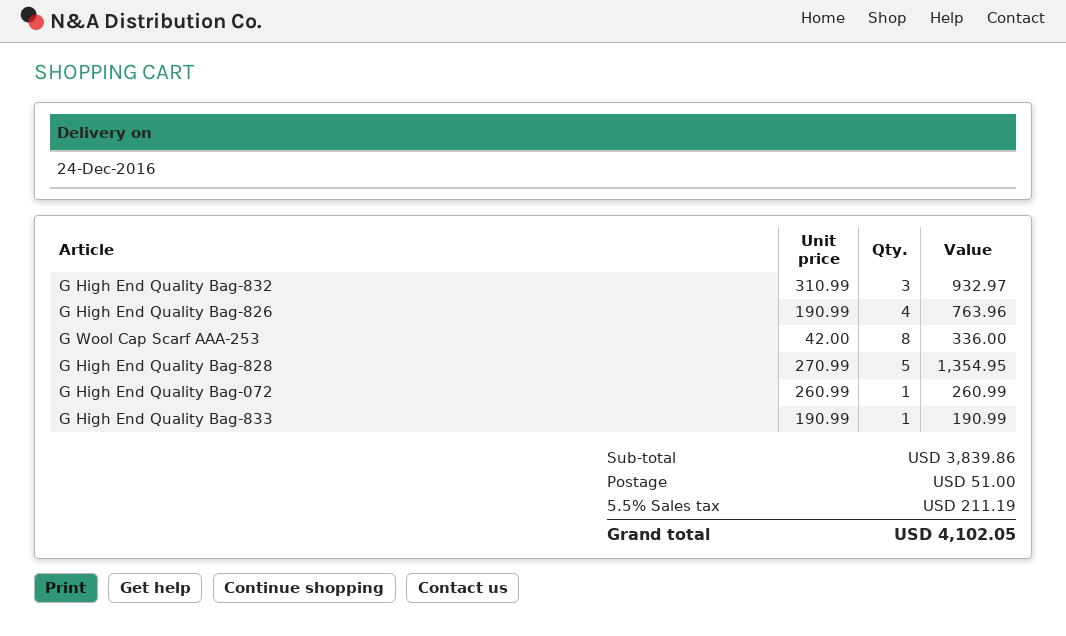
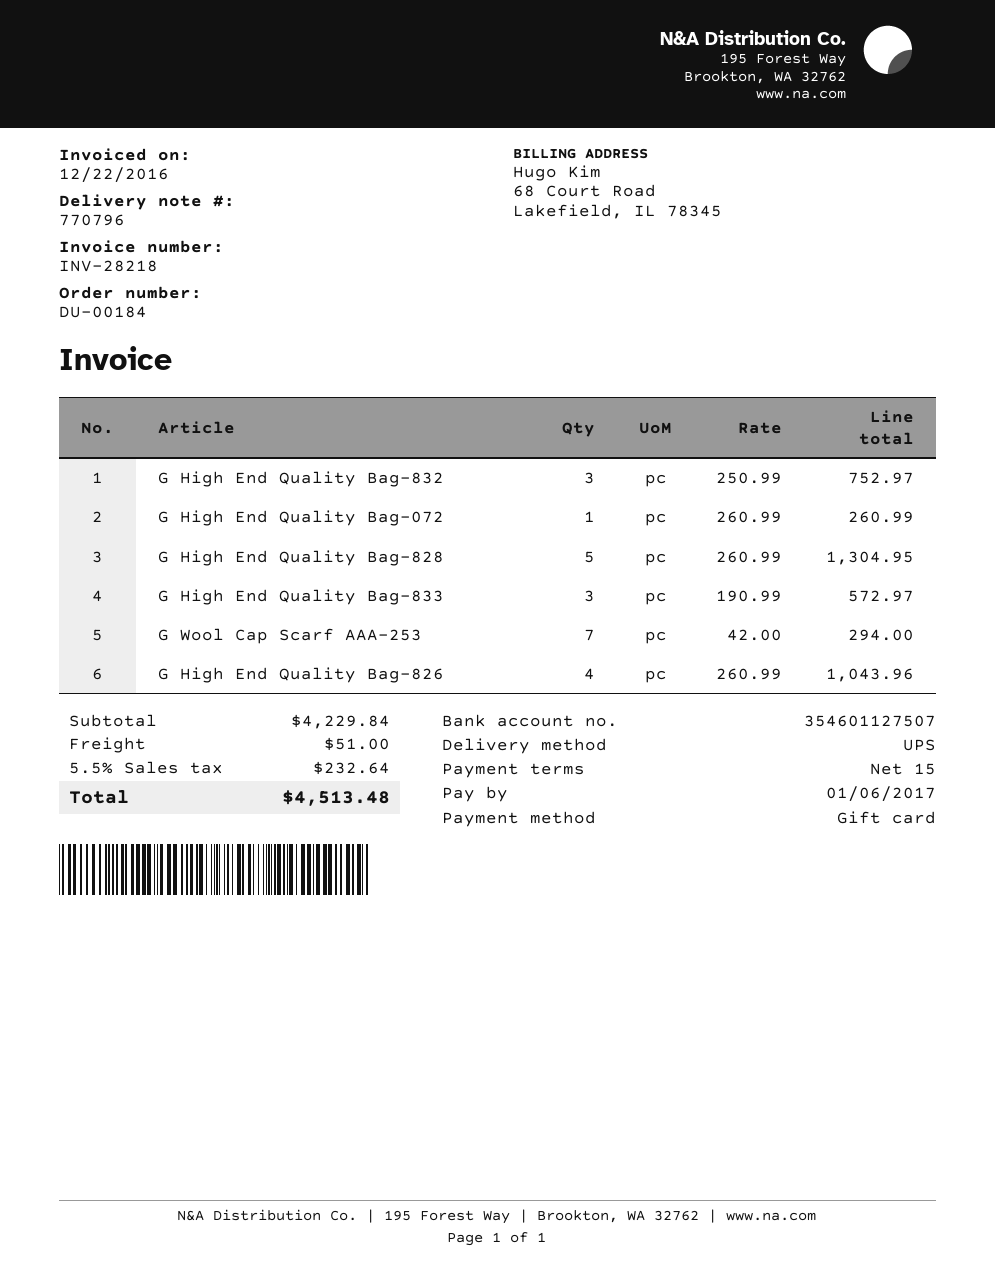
G High End Quality Bag-832: 3 x 310.99 = 932.97 -> 3 x 250.99 = 752.97
G High End Quality Bag-826: 4 x 190.99 = 763.96 -> 4 x 260.99 = 1043.96
G Wool Cap Scarf AAA-253: 8 x 42.00 = 336.00 -> 7 x 42.00 = 294.00
G High End Quality Bag-828: 5 x 270.99 = 1354.95 -> 5 x 260.99 = 1304.95
G High End Quality Bag-833: 1 x 190.99 = 190.99 -> 3 x 190.99 = 572.97
subtotal: 3839.86 -> 4229.84
tax: 5.5% = 211.19 -> 5.5% = 232.64
total: 4102.05 -> 4513.48

